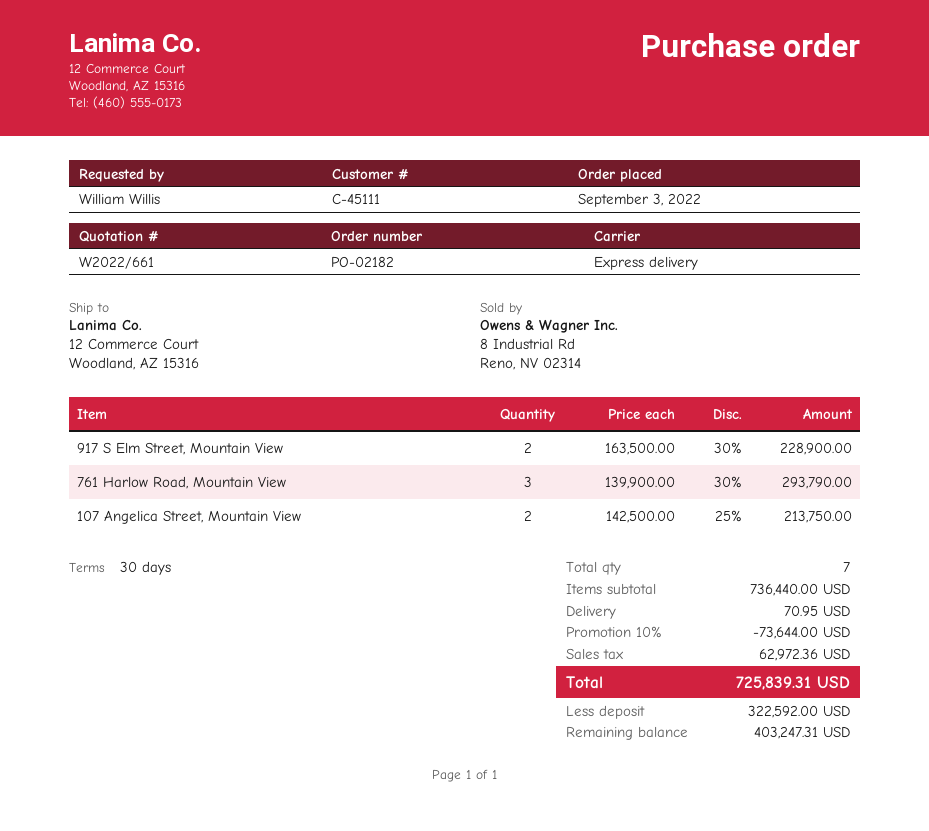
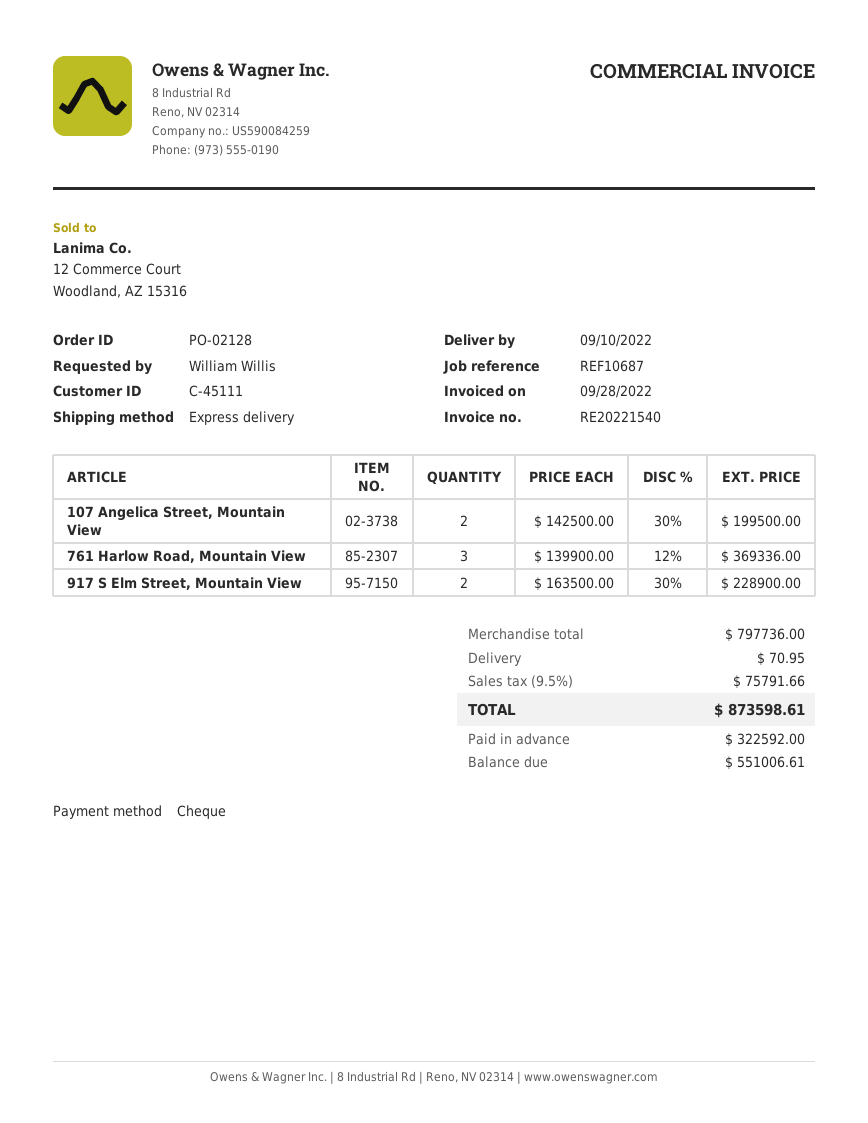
order number: PO-02182 -> PO-02128
761 Harlow Road, Mountain View: 3 x 139900.00 - 30% = 293790.00 -> 3 x 139900.00 - 12% = 369336.00
107 Angelica Street, Mountain View: 2 x 142500.00 - 25% = 213750.00 -> 2 x 142500.00 - 30% = 199500.00
subtotal: 736440.00 -> 797736.00
discount: 10% = 73644.00 -> none
tax: 62972.36 -> 75791.66
total: 725839.31 -> 873598.61
balance: 403247.31 -> 551006.61

